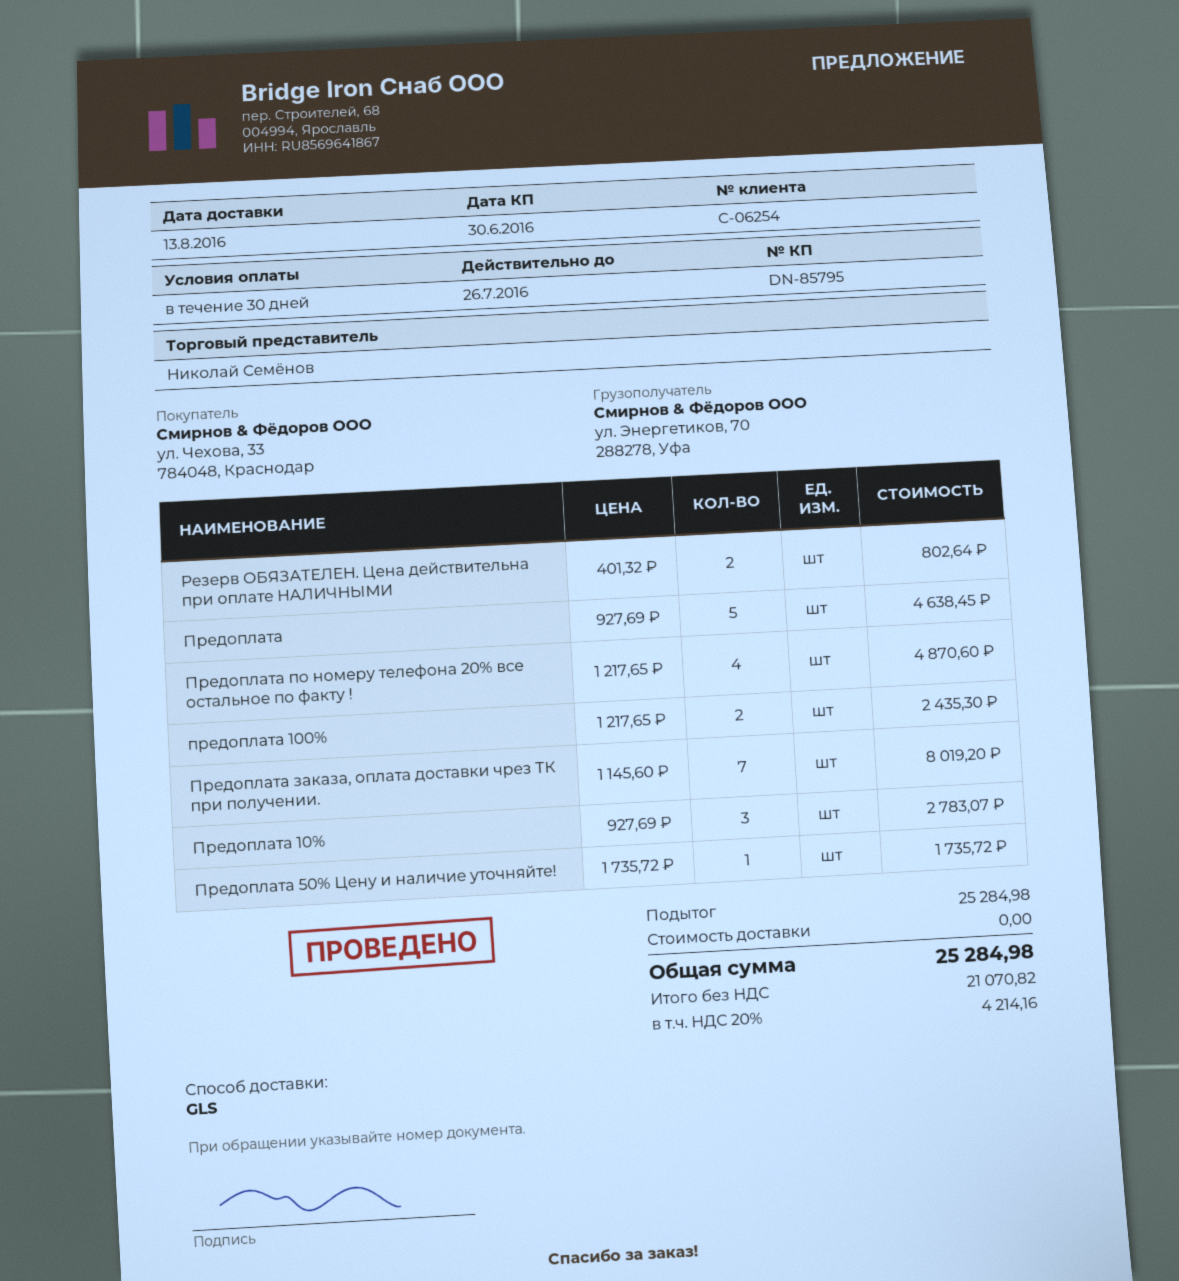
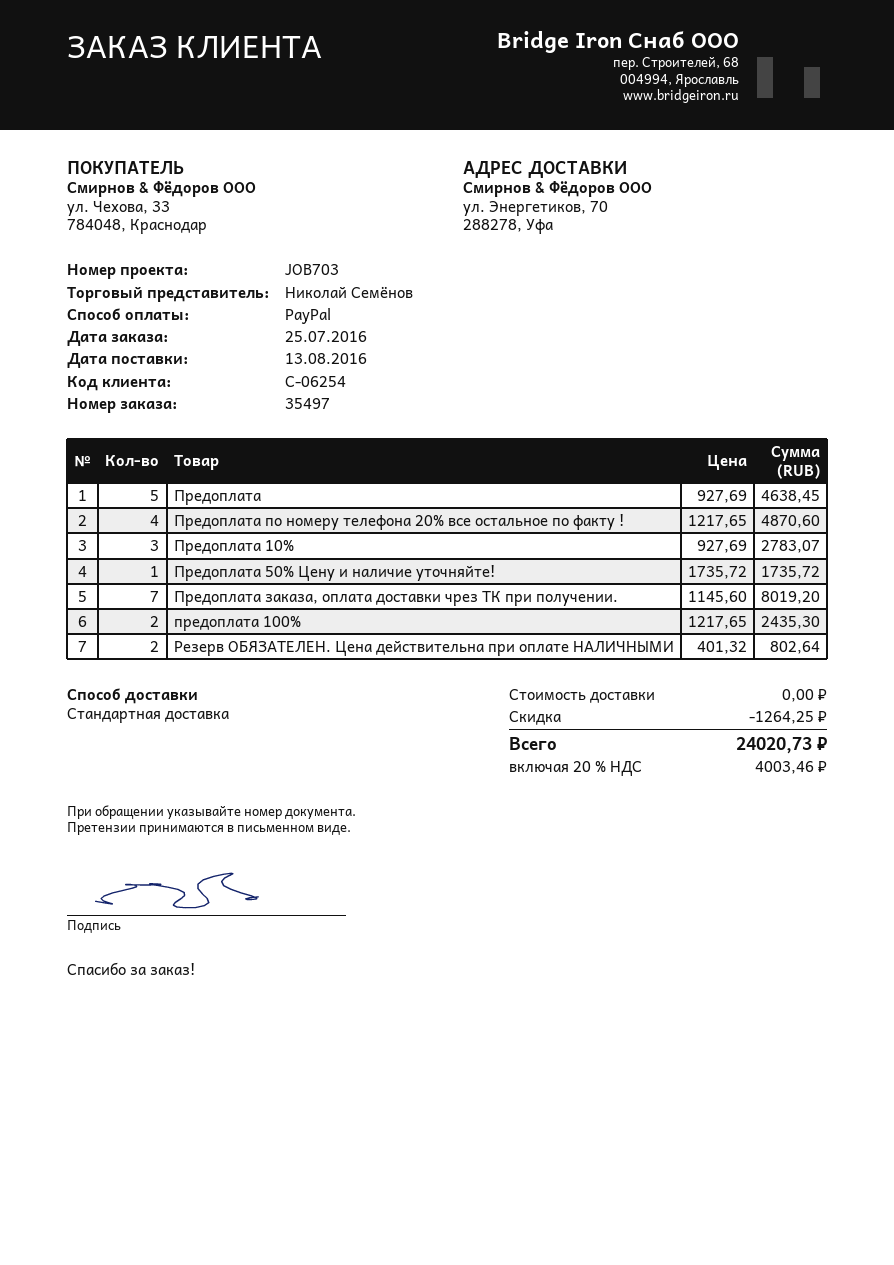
shipping method: GLS -> standard
discount: none -> 1264.25
tax: 20% = 4214.16 -> 20% = 4003.46
total: 25284.98 -> 24020.73

